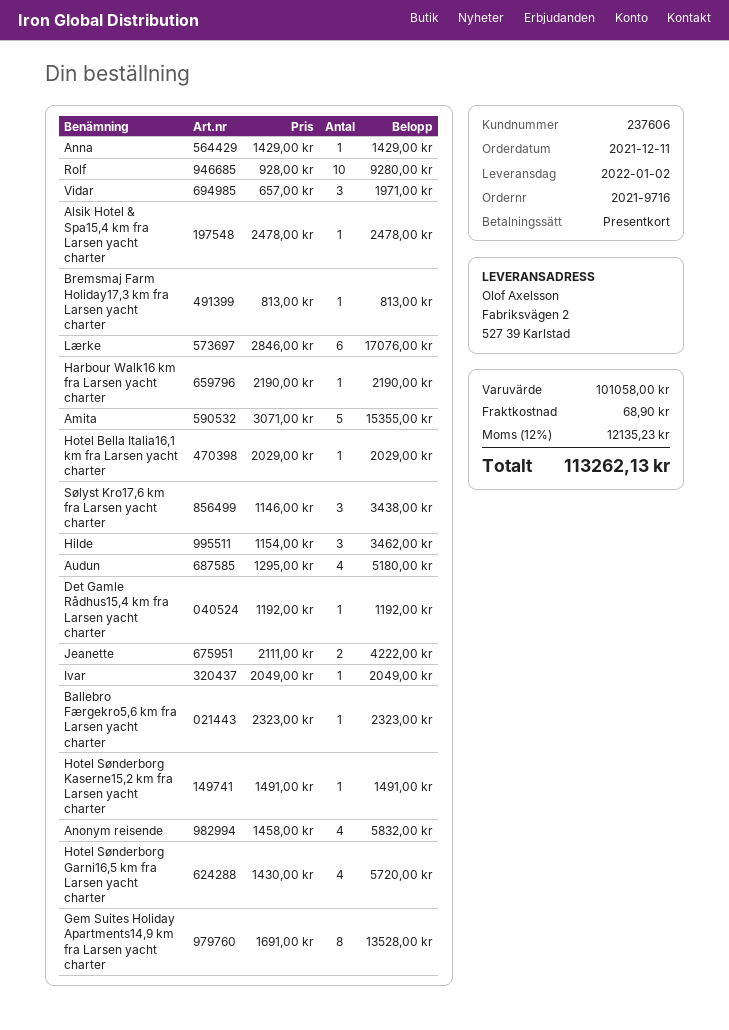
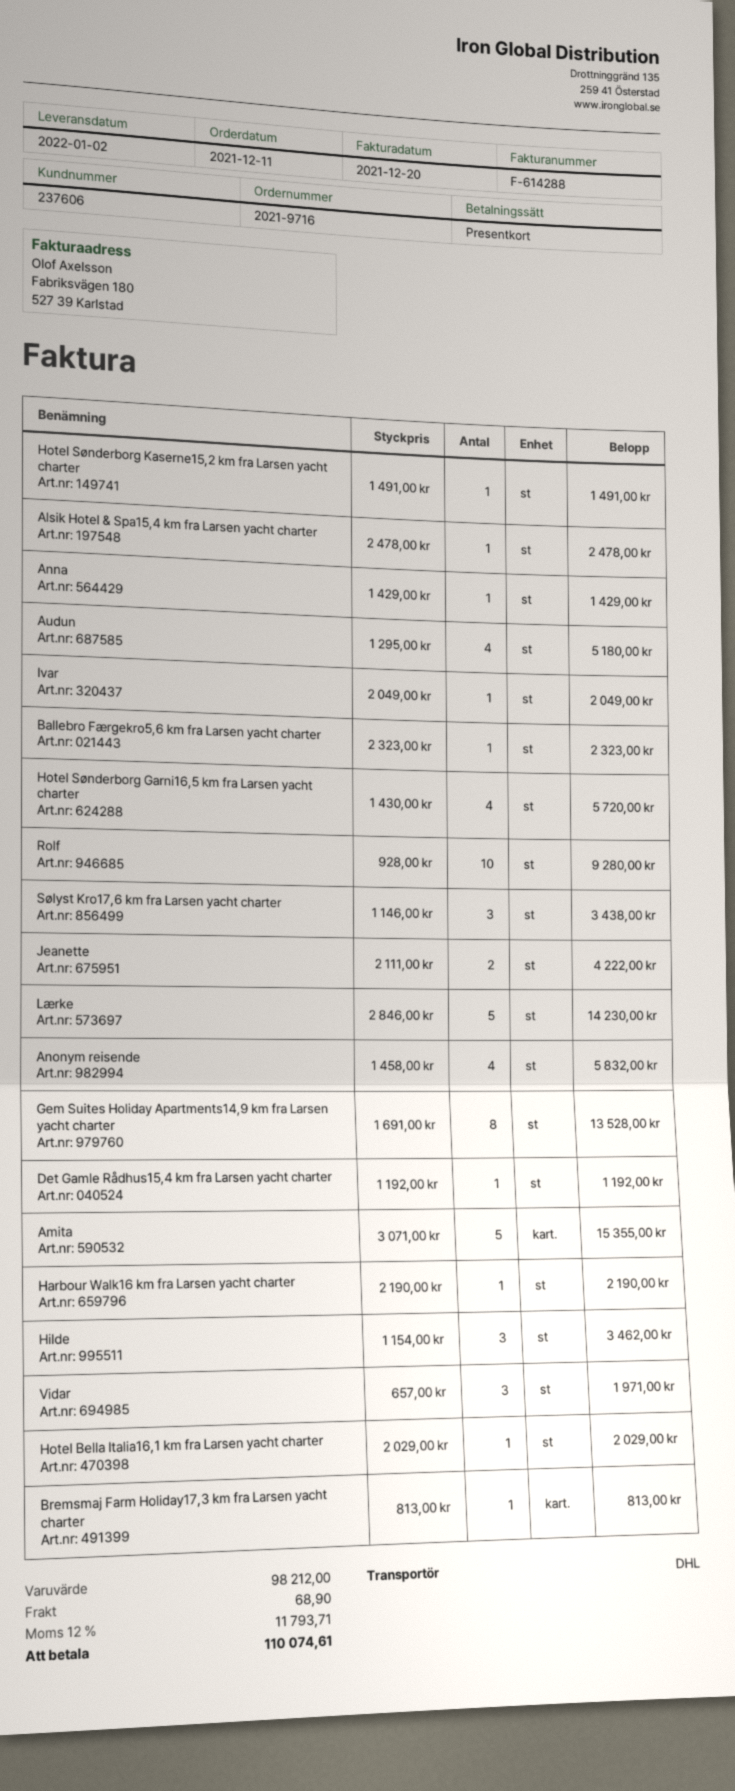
Lærke: 6 x 2846.00 = 17076.00 -> 5 x 2846.00 = 14230.00
subtotal: 101058.00 -> 98212.00
tax: 12% = 12135.23 -> 12% = 11793.71
total: 113262.13 -> 110074.61

